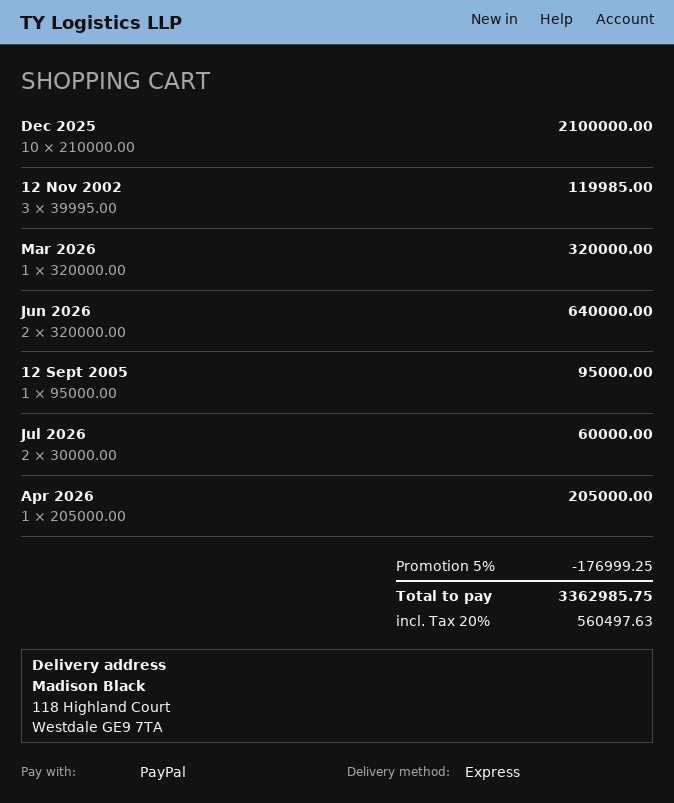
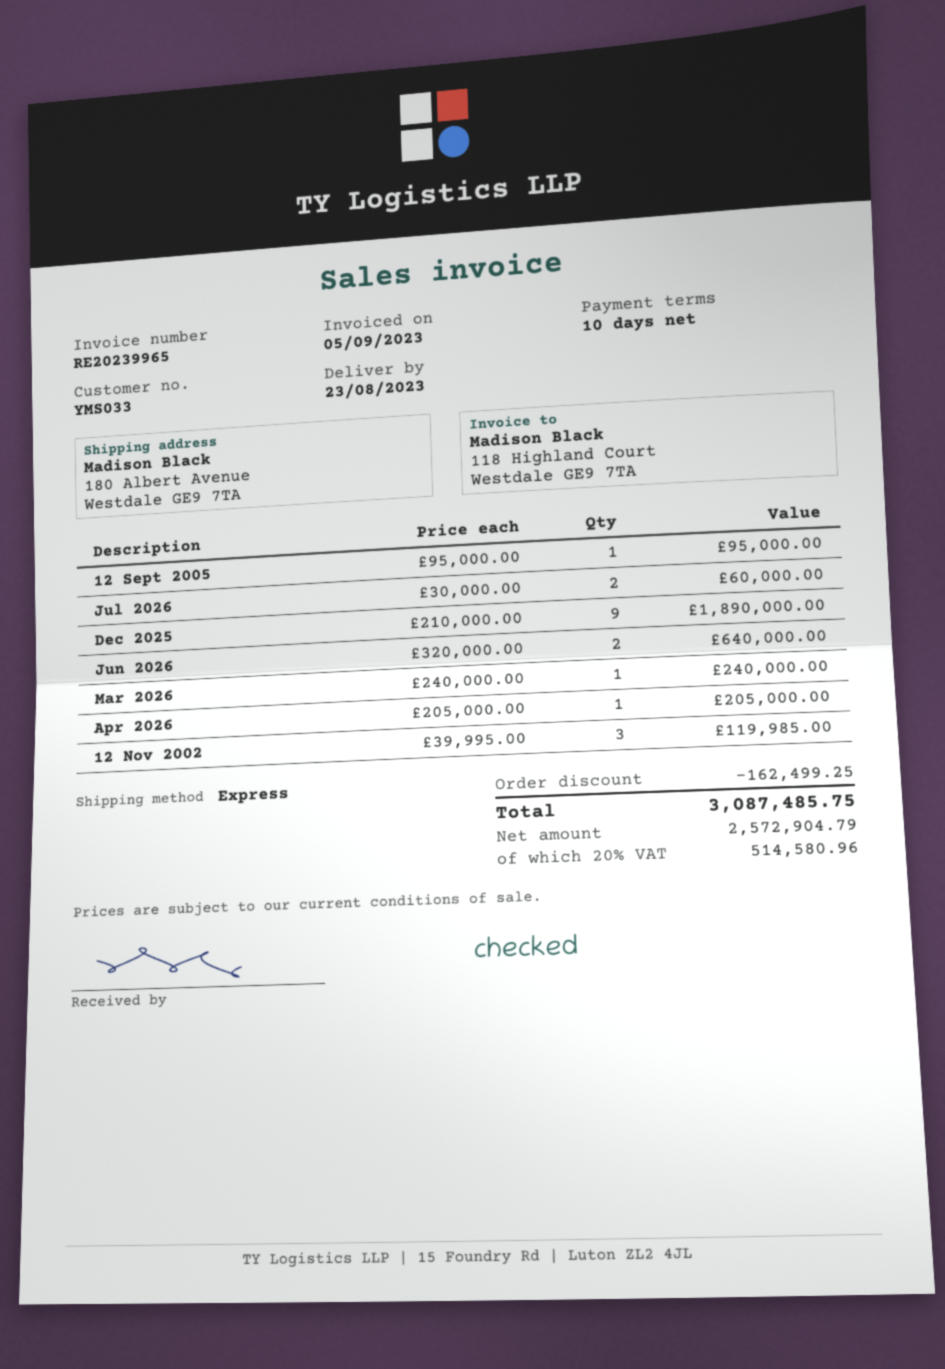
ship to: 118 Highland Court, Westdale GE9 7TA -> 180 Albert Avenue, Westdale GE9 7TA
Dec 2025: 10 x 210000.00 = 2100000.00 -> 9 x 210000.00 = 1890000.00
Mar 2026: 1 x 320000.00 = 320000.00 -> 1 x 240000.00 = 240000.00
discount: 176999.25 -> 162499.25
tax: 20% = 560497.63 -> 20% = 514580.96
total: 3362985.75 -> 3087485.75

